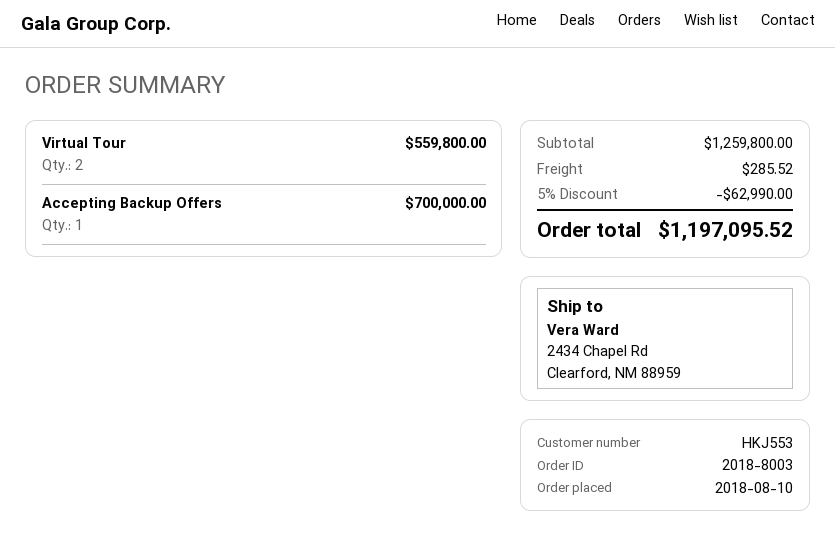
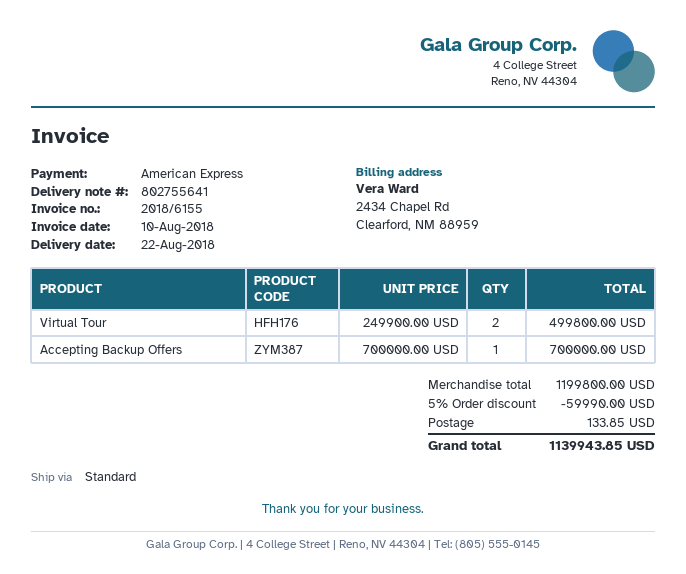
Virtual Tour: 2 for 559800.00 -> 2 for 499800.00
subtotal: 1259800.00 -> 1199800.00
discount: 5% = 62990.00 -> 5% = 59990.00
shipping: 285.52 -> 133.85
total: 1197095.52 -> 1139943.85

